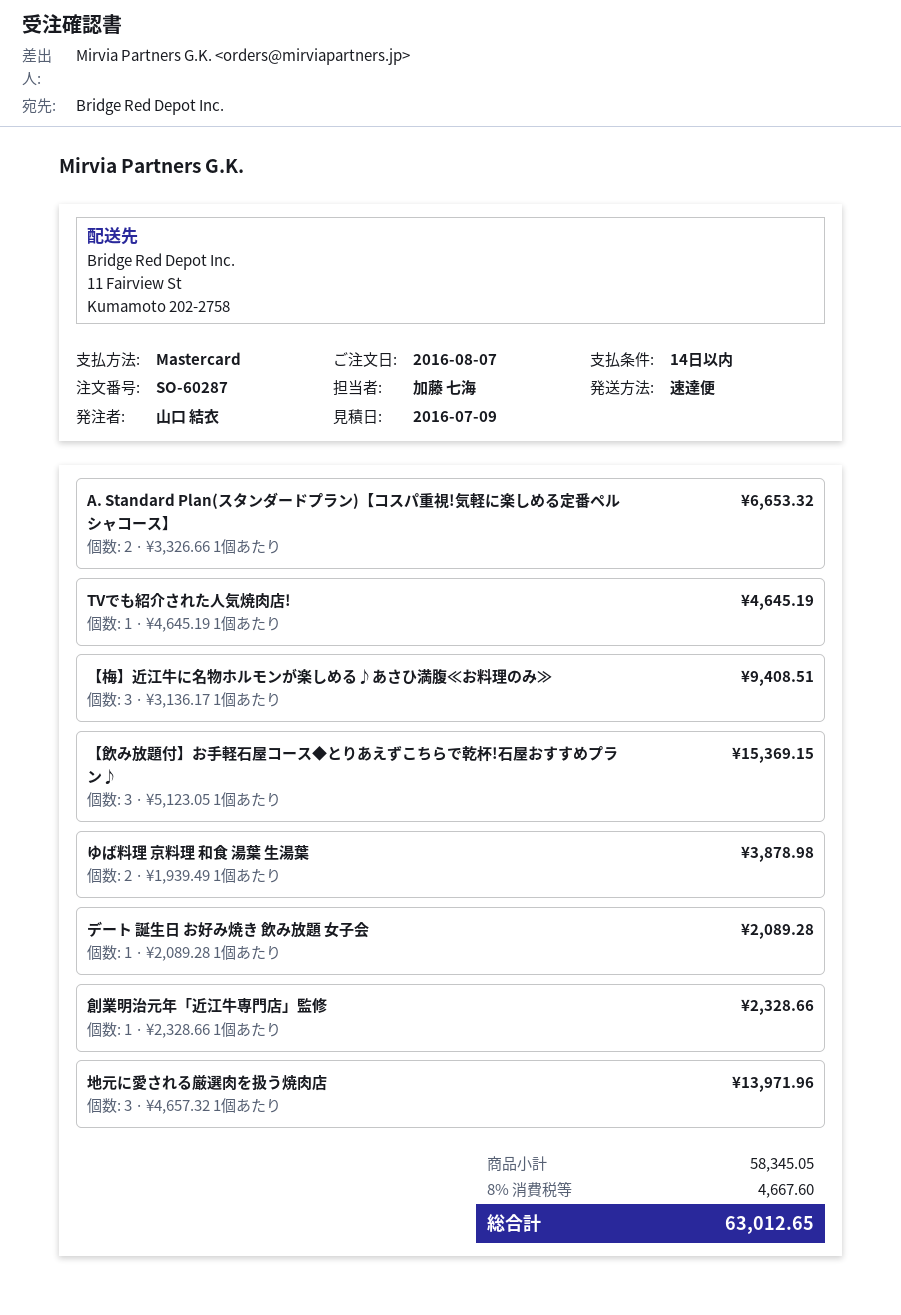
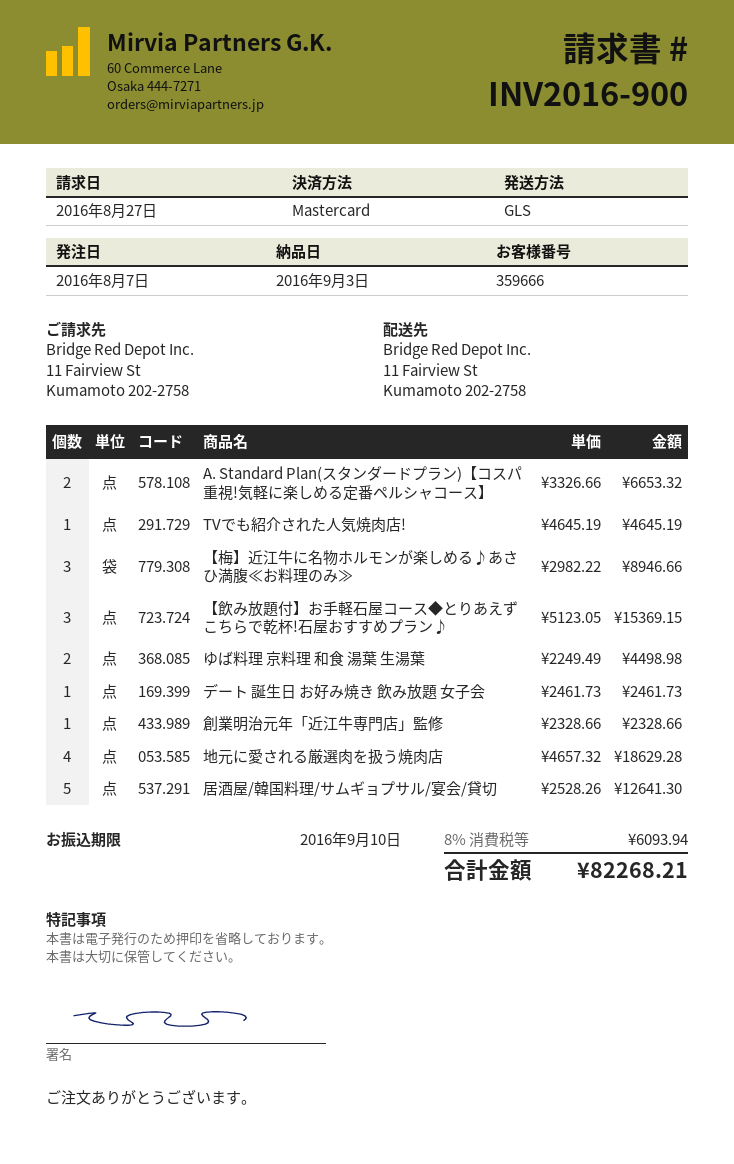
shipping method: express -> GLS
【梅】近江牛に名物ホルモンが楽しめる♪あさひ満腹≪お料理のみ≫: 3 x 3136.17 = 9408.51 -> 3 x 2982.22 = 8946.66
ゆば料理 京料理 和食 湯葉 生湯葉: 2 x 1939.49 = 3878.98 -> 2 x 2249.49 = 4498.98
デート 誕生日 お好み焼き 飲み放題 女子会: 1 x 2089.28 = 2089.28 -> 1 x 2461.73 = 2461.73
地元に愛される厳選肉を扱う焼肉店: 3 x 4657.32 = 13971.96 -> 4 x 4657.32 = 18629.28
居酒屋/韓国料理/サムギョプサル/宴会/貸切: none -> 5 x 2528.26 = 12641.30
tax: 8% = 4667.60 -> 8% = 6093.94
total: 63012.65 -> 82268.21

